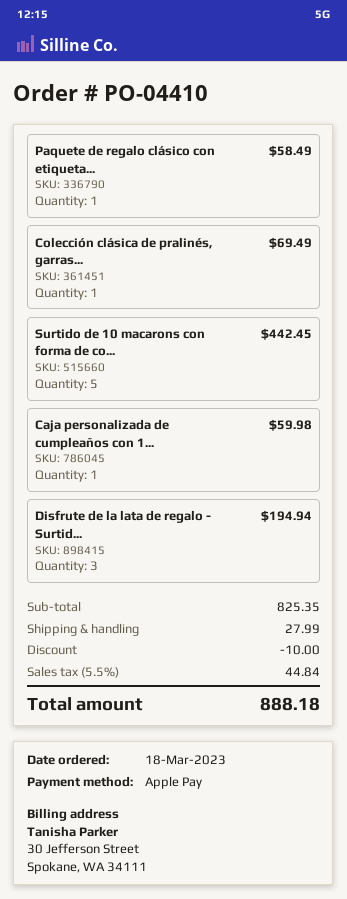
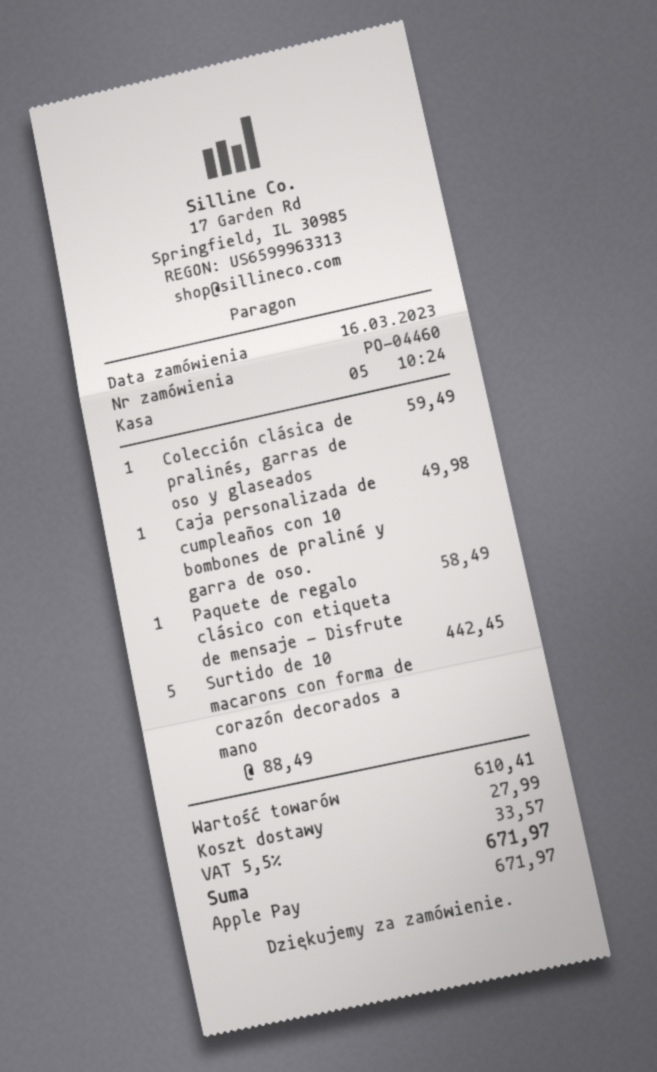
order number: PO-04410 -> PO-04460
order date: 2023-03-18 -> 2023-03-16
Colección clásica de pralinés, garras...: 1 for 69.49 -> 1 for 59.49
Caja personalizada de cumpleaños con 1...: 1 for 59.98 -> 1 for 49.98
Disfrute de la lata de regalo - Surtid...: 3 for 194.94 -> none
subtotal: 825.35 -> 610.41
discount: 10.00 -> none
tax: 5.5% = 44.84 -> 5.5% = 33.57
total: 888.18 -> 671.97

